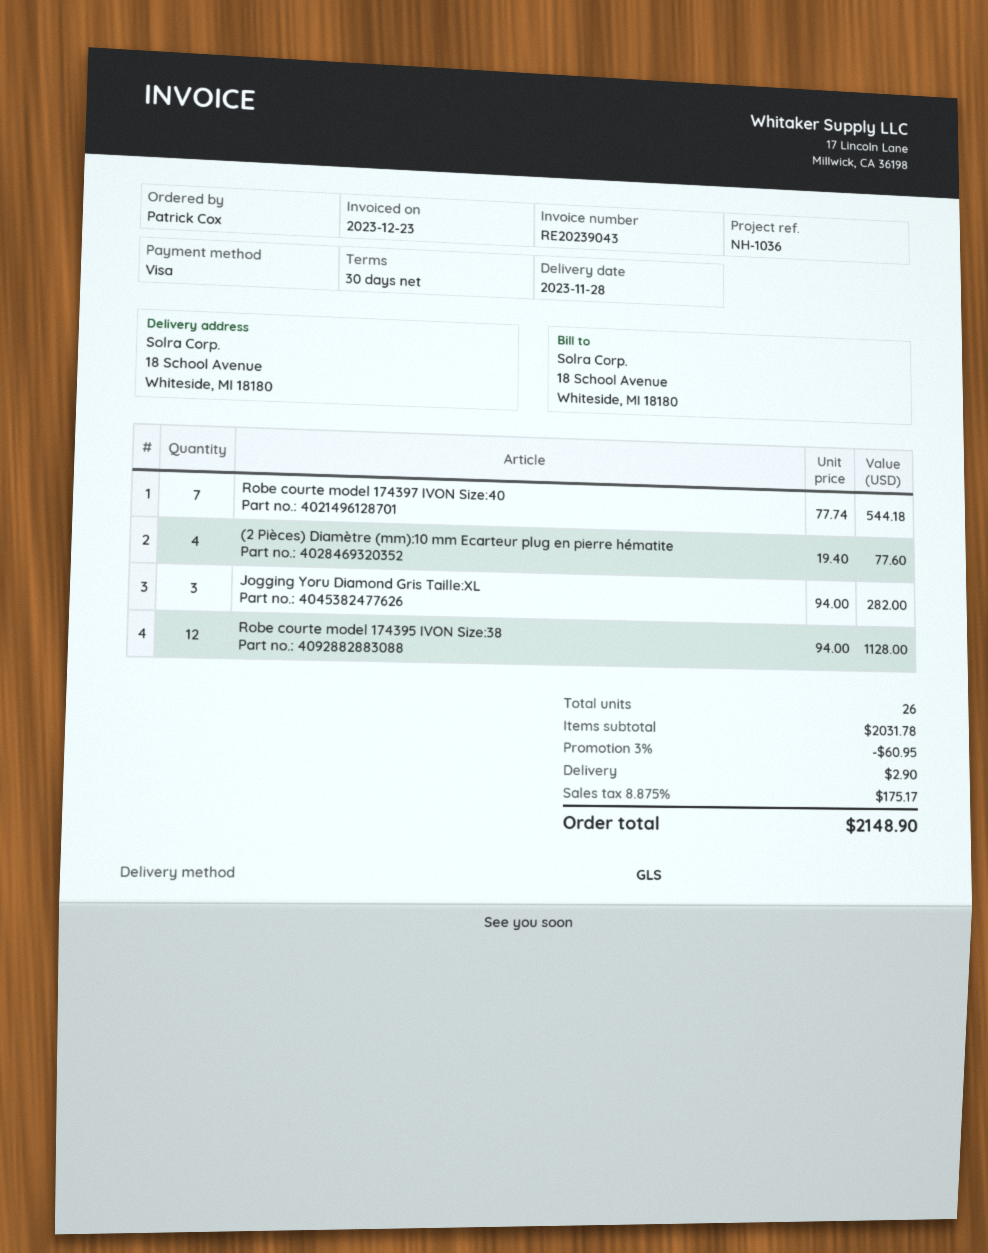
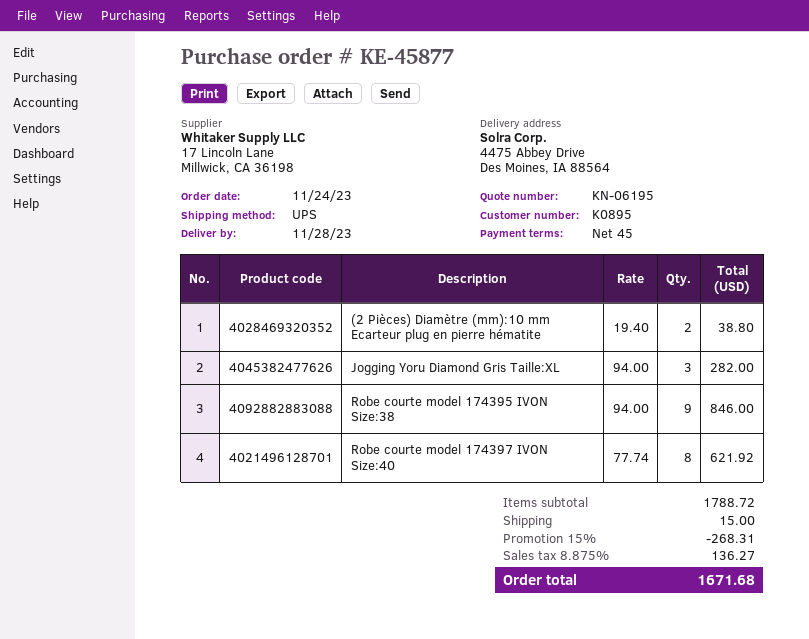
payment terms: 30 days -> 45 days
shipping method: GLS -> UPS
ship to: 18 School Avenue, Whiteside, MI 18180 -> 4475 Abbey Drive, Des Moines, IA 88564
Robe courte model 174397 IVON Size:40: 7 x 77.74 = 544.18 -> 8 x 77.74 = 621.92
(2 Pièces) Diamètre (mm):10 mm Ecarteur plug en pierre hématite: 4 x 19.40 = 77.60 -> 2 x 19.40 = 38.80
Robe courte model 174395 IVON Size:38: 12 x 94.00 = 1128.00 -> 9 x 94.00 = 846.00
subtotal: 2031.78 -> 1788.72
discount: 3% = 60.95 -> 15% = 268.31
shipping: 2.90 -> 15.00
tax: 8.875% = 175.17 -> 8.875% = 136.27
total: 2148.90 -> 1671.68

